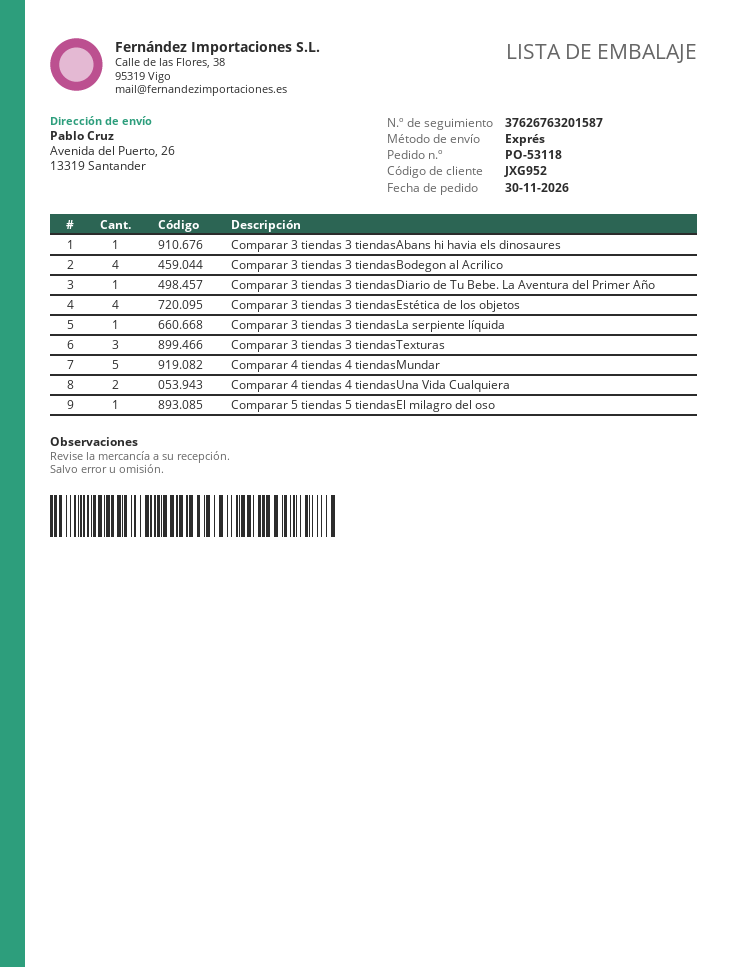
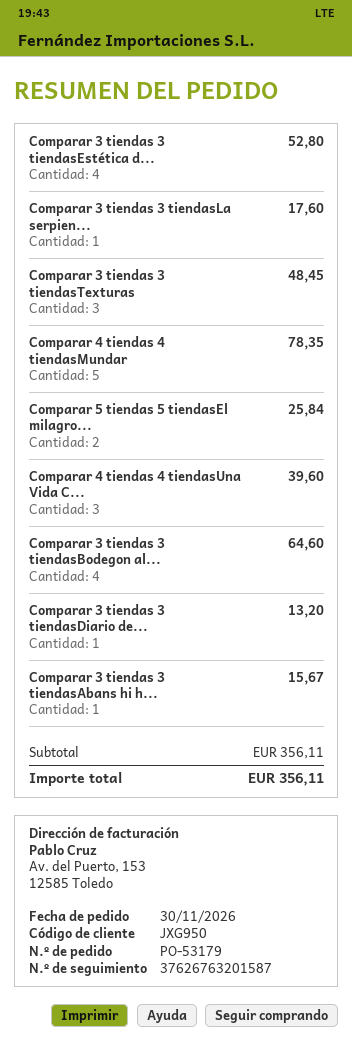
order number: PO-53118 -> PO-53179
customer number: JXG952 -> JXG950
Comparar 4 tiendas 4 tiendasUna Vida Cualquiera: 2 -> 3
Comparar 5 tiendas 5 tiendasEl milagro del oso: 1 -> 2

